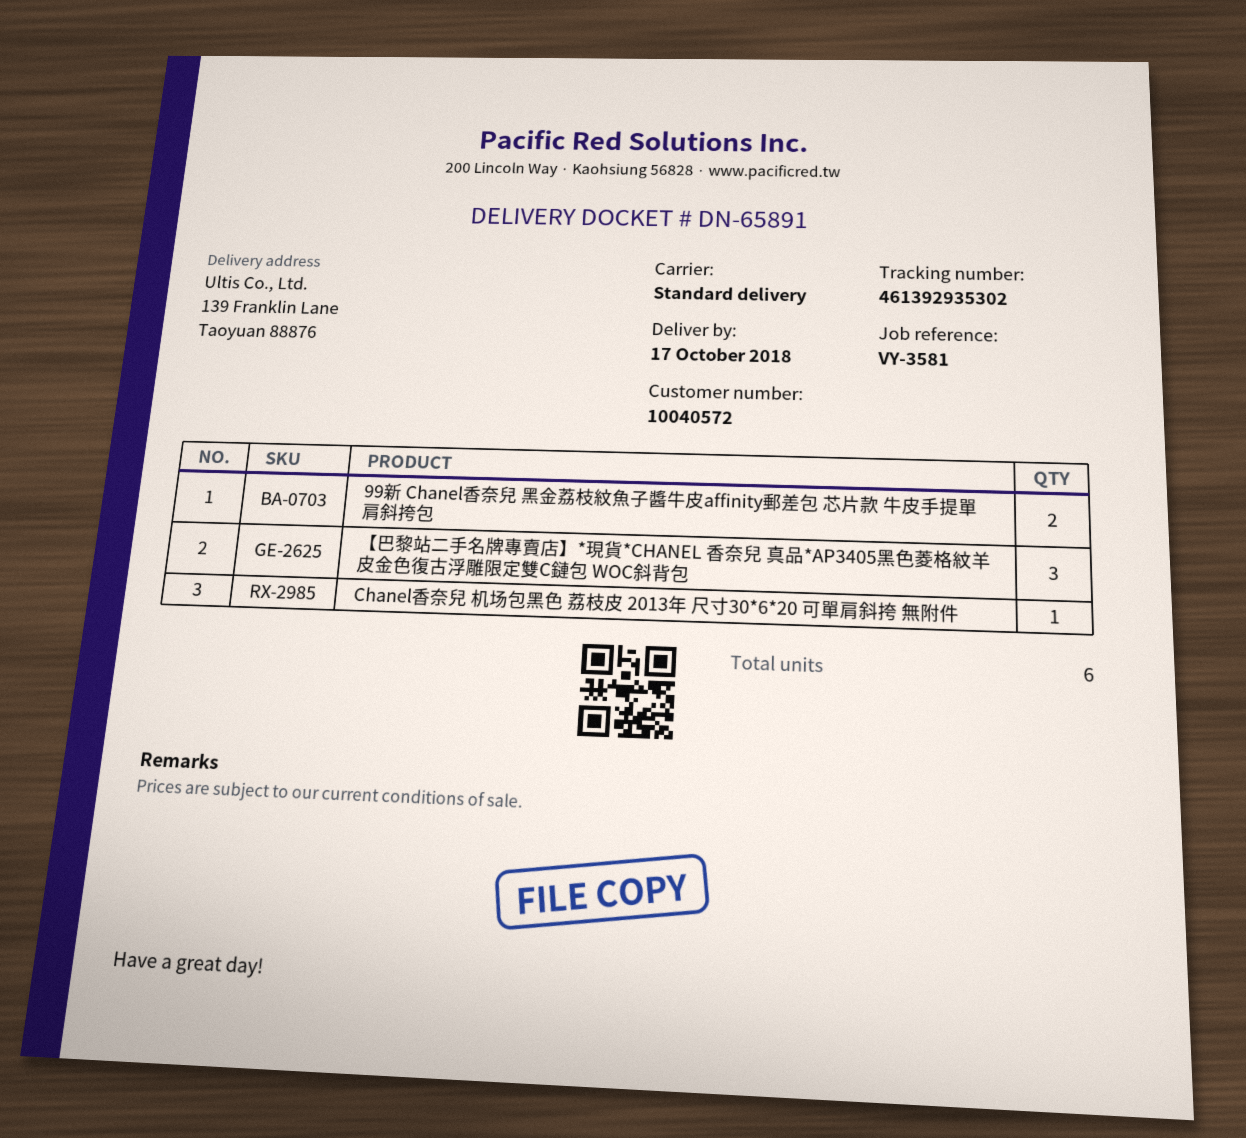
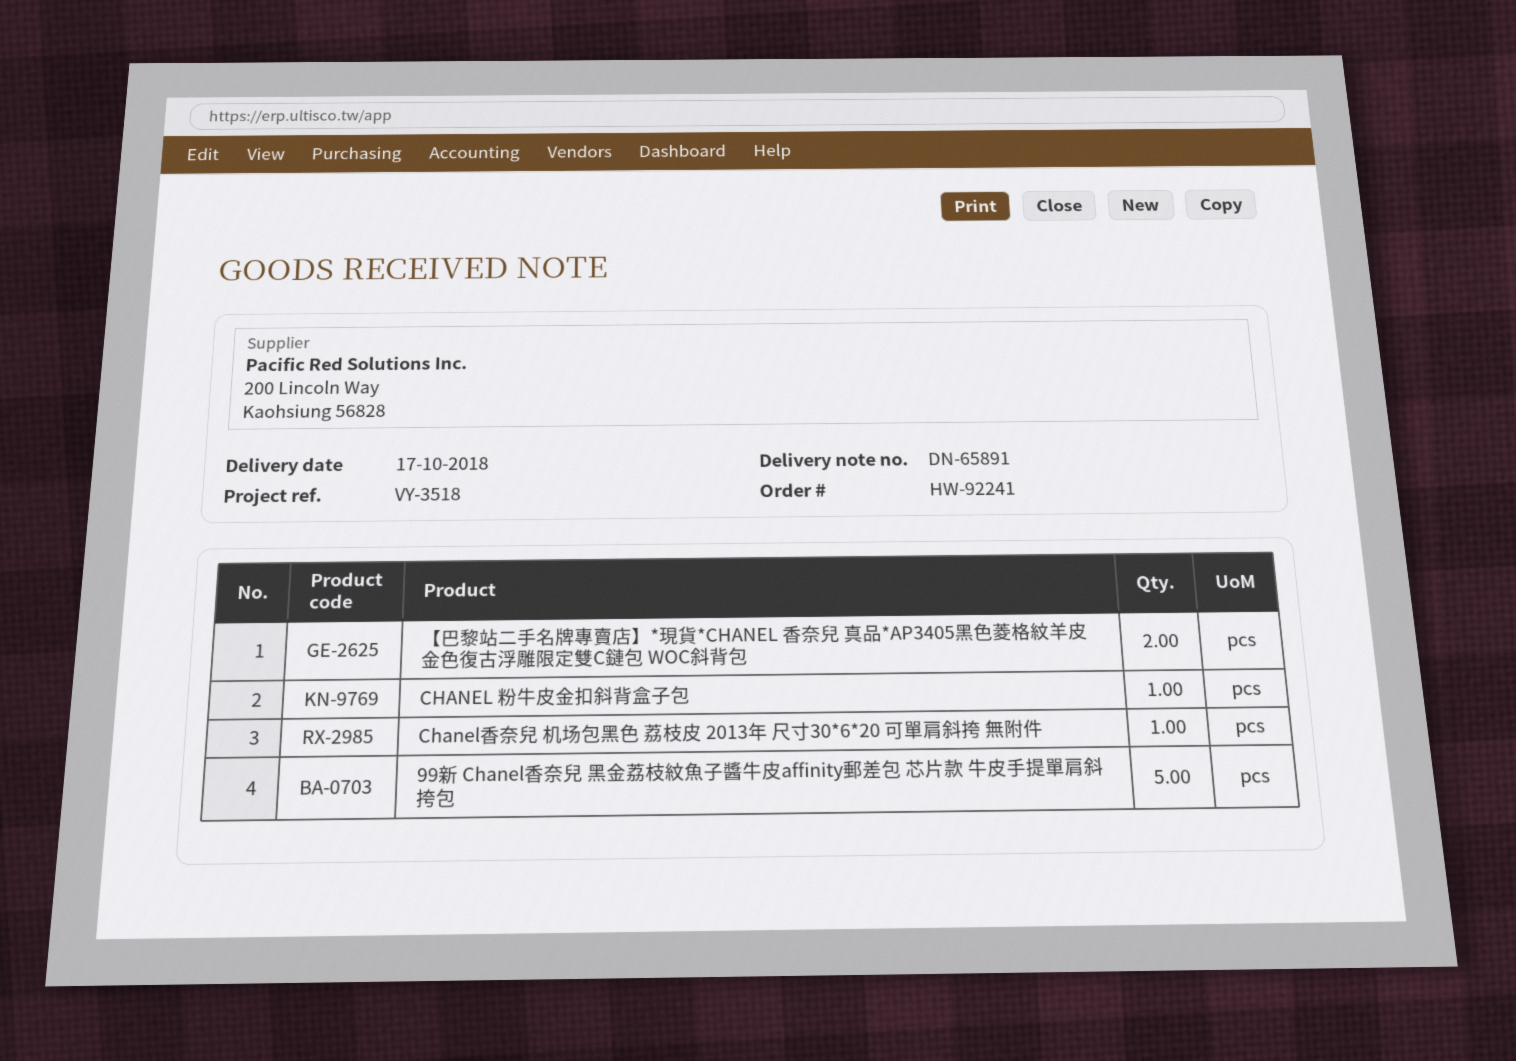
reference: VY-3581 -> VY-3518
99新 Chanel香奈兒 黑金荔枝紋魚子醬牛皮affinity郵差包 芯片款 牛皮手提單肩斜挎包: 2 -> 5
【巴黎站二手名牌專賣店】*現貨*CHANEL 香奈兒 真品*AP3405黑色菱格紋羊皮金色復古浮雕限定雙C鏈包 WOC斜背包: 3 -> 2
CHANEL 粉牛皮金扣斜背盒子包: none -> 1

